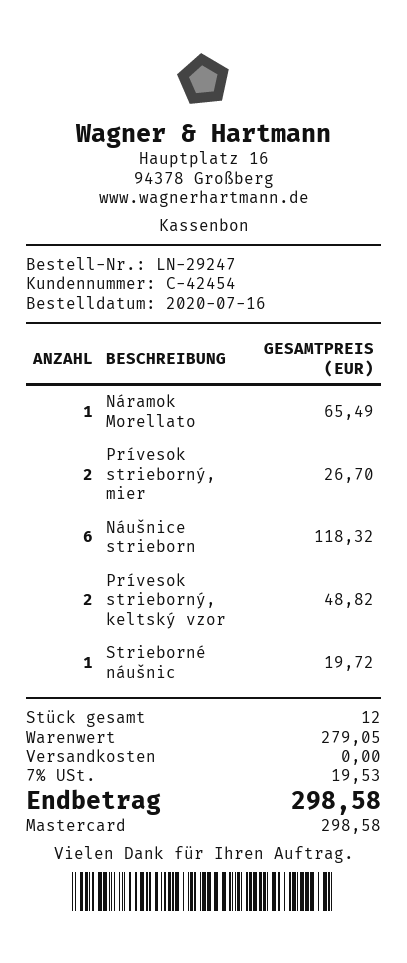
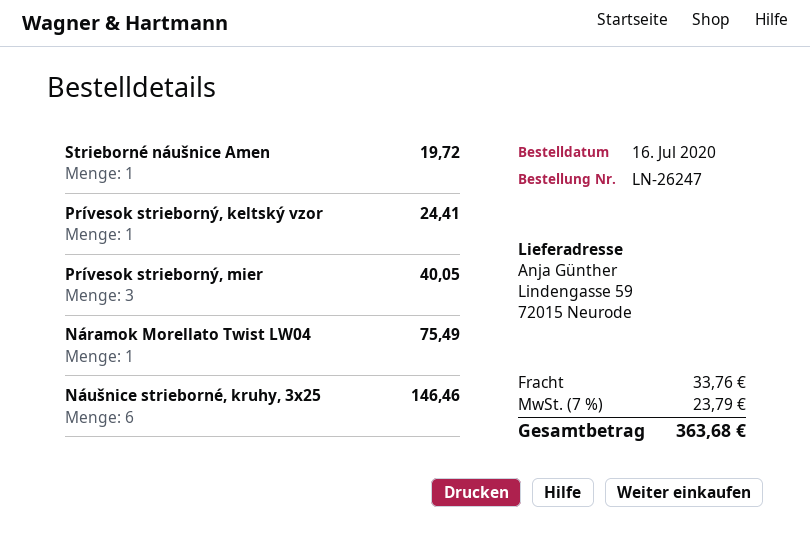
order number: LN-29247 -> LN-26247
Náramok Morellato: 1 for 65.49 -> 1 for 75.49
Prívesok strieborný, mier: 2 for 26.70 -> 3 for 40.05
Náušnice strieborn: 6 for 118.32 -> 6 for 146.46
Prívesok strieborný, keltský vzor: 2 for 48.82 -> 1 for 24.41
shipping: 0.00 -> 33.76
tax: 7% = 19.53 -> 7% = 23.79
total: 298.58 -> 363.68

